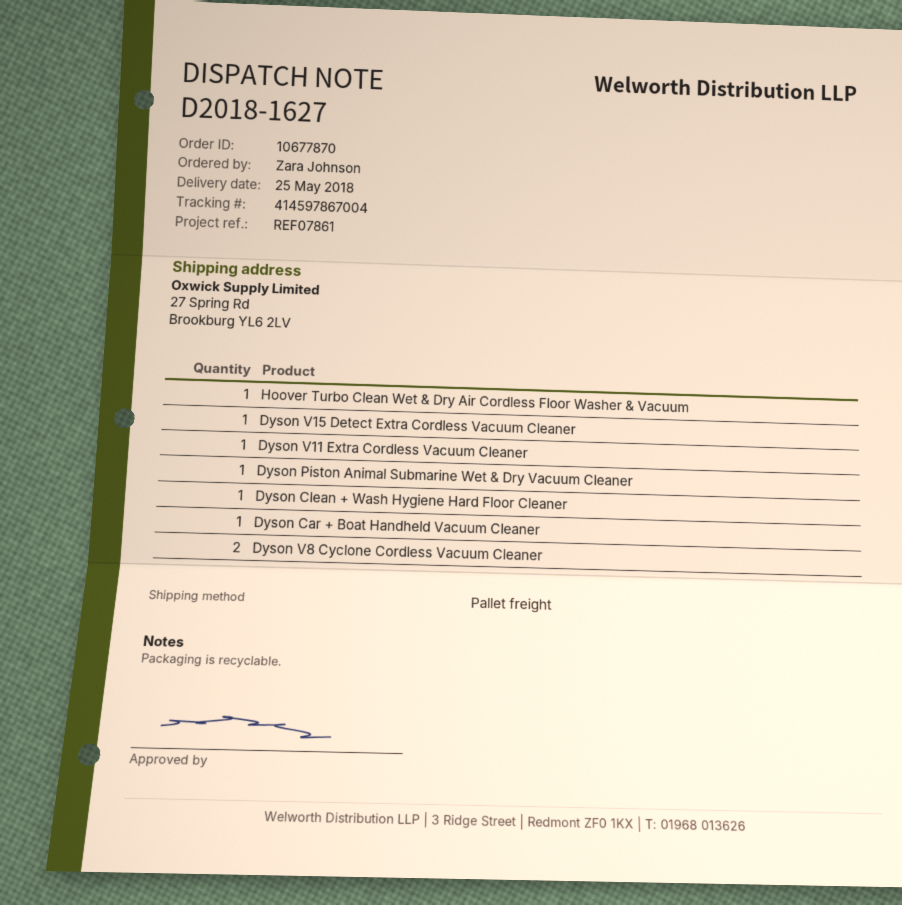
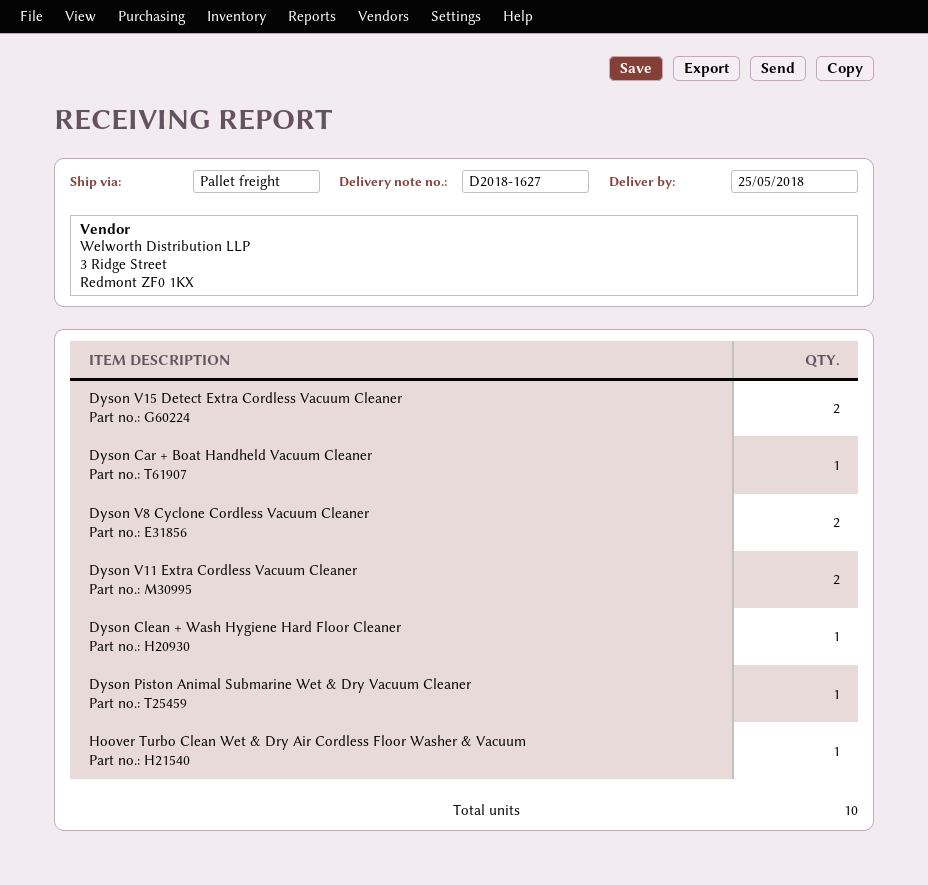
Dyson V15 Detect Extra Cordless Vacuum Cleaner: 1 -> 2
Dyson V11 Extra Cordless Vacuum Cleaner: 1 -> 2

